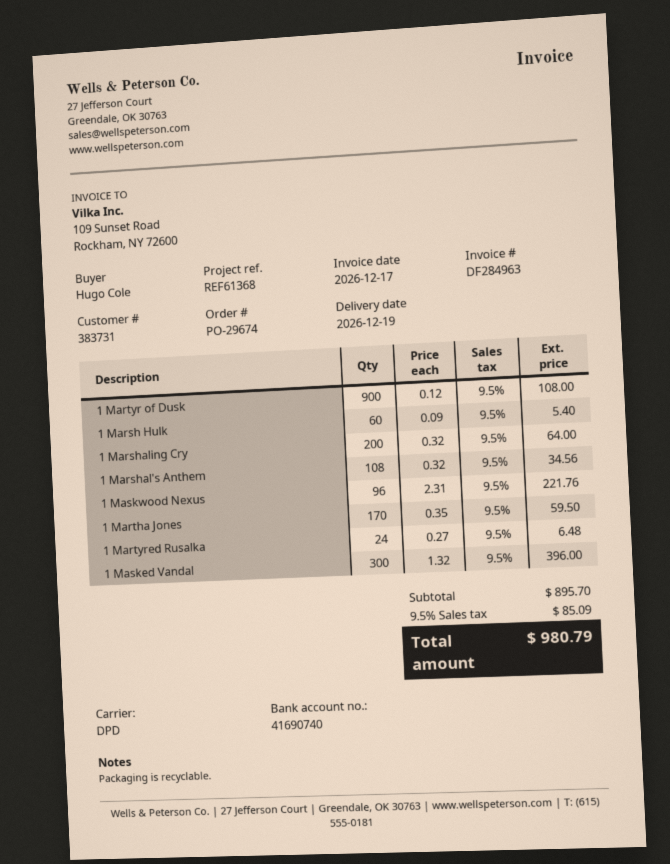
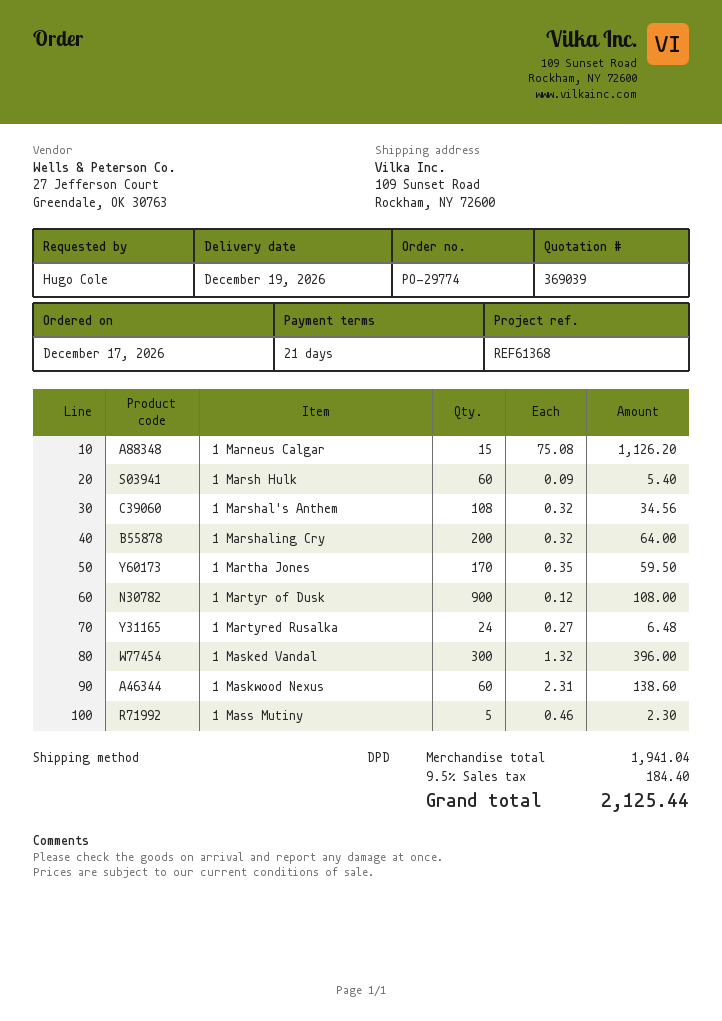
order number: PO-29674 -> PO-29774
1 Maskwood Nexus: 96 x 2.31 = 221.76 -> 60 x 2.31 = 138.60
1 Marneus Calgar: none -> 15 x 75.08 = 1126.20
1 Mass Mutiny: none -> 5 x 0.46 = 2.30
subtotal: 895.70 -> 1941.04
tax: 9.5% = 85.09 -> 9.5% = 184.40
total: 980.79 -> 2125.44

